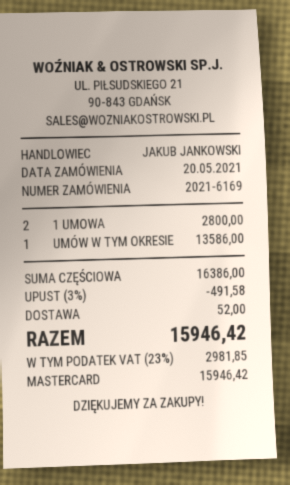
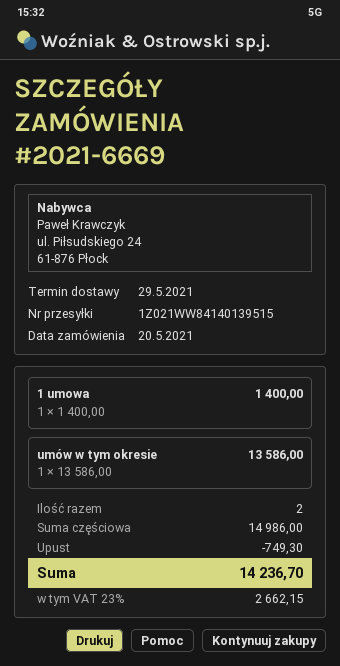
order number: 2021-6169 -> 2021-6669
1 UMOWA: 2 for 2800.00 -> 1 for 1400.00
subtotal: 16386.00 -> 14986.00
discount: 491.58 -> 749.30
shipping: 52.00 -> none
tax: 23% = 2981.85 -> 23% = 2662.15
total: 15946.42 -> 14236.70

